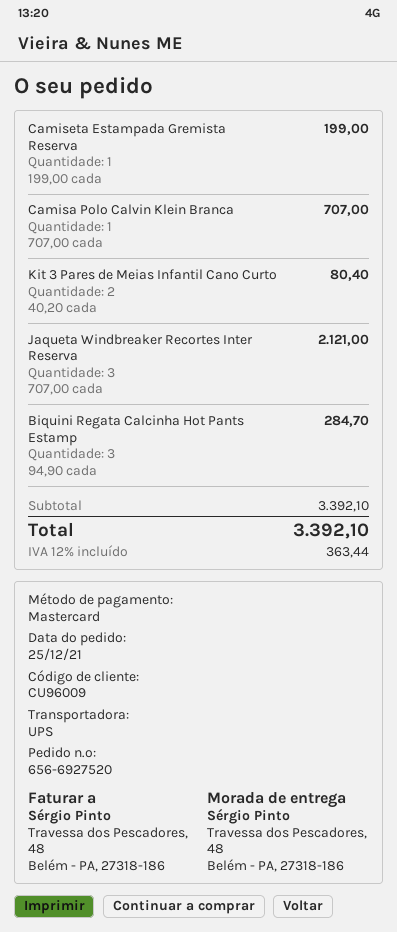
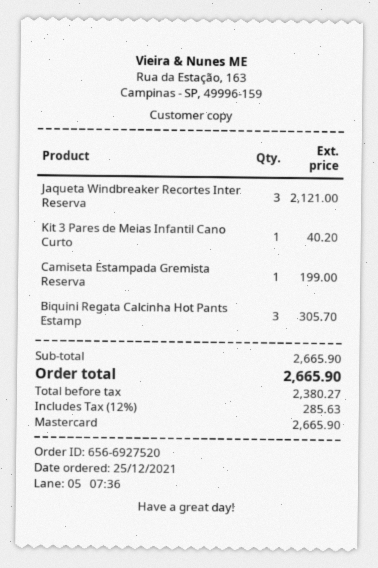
Camisa Polo Calvin Klein Branca: 1 for 707.00 -> none
Kit 3 Pares de Meias Infantil Cano Curto: 2 for 80.40 -> 1 for 40.20
Biquini Regata Calcinha Hot Pants Estamp: 3 for 284.70 -> 3 for 305.70
subtotal: 3392.10 -> 2665.90
tax: 12% = 363.44 -> 12% = 285.63
total: 3392.10 -> 2665.90

